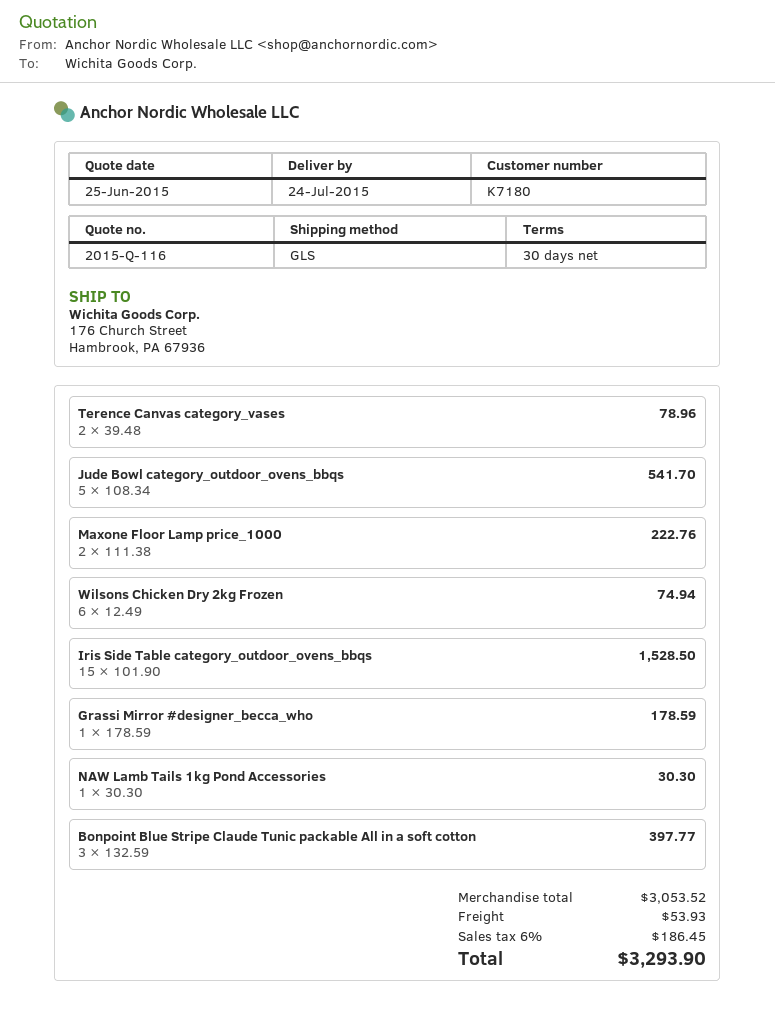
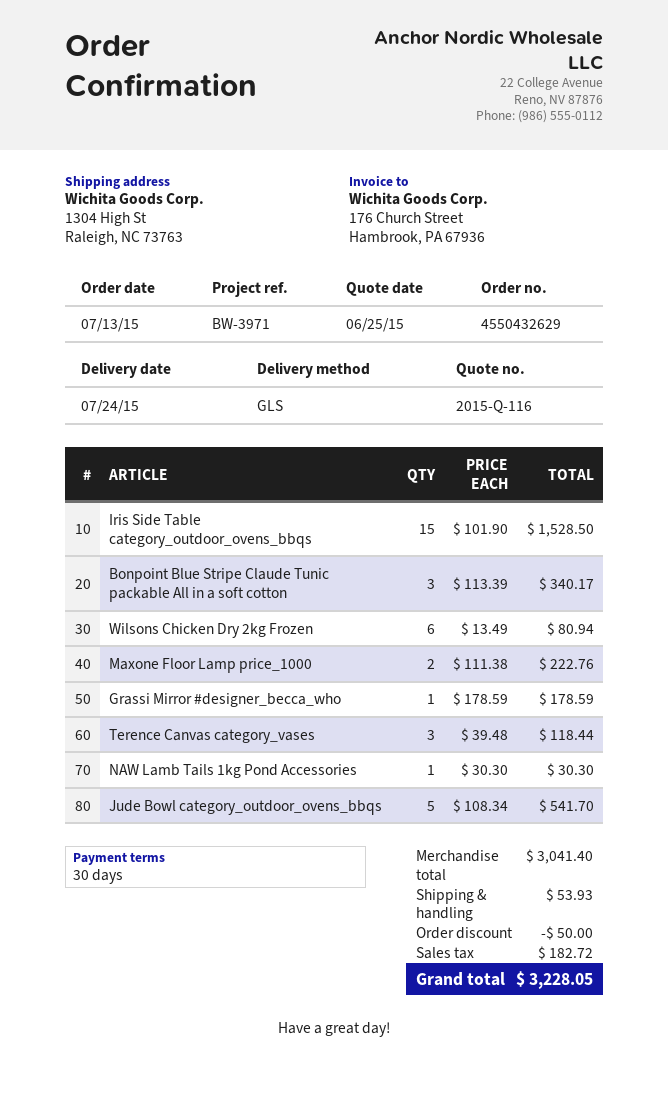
ship to: 176 Church Street, Hambrook, PA 67936 -> 1304 High St, Raleigh, NC 73763
Terence Canvas category_vases: 2 x 39.48 = 78.96 -> 3 x 39.48 = 118.44
Wilsons Chicken Dry 2kg Frozen: 6 x 12.49 = 74.94 -> 6 x 13.49 = 80.94
Bonpoint Blue Stripe Claude Tunic packable All in a soft cotton: 3 x 132.59 = 397.77 -> 3 x 113.39 = 340.17
subtotal: 3053.52 -> 3041.40
discount: none -> 50.00
tax: 186.45 -> 182.72
total: 3293.90 -> 3228.05

